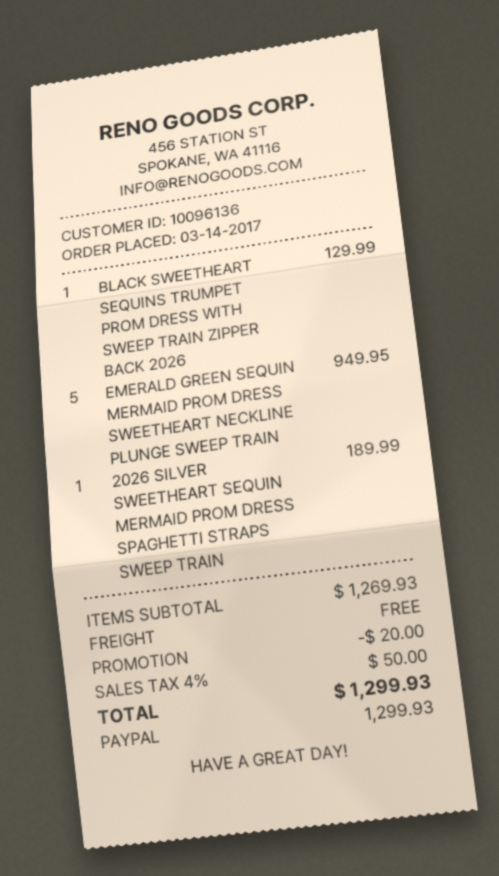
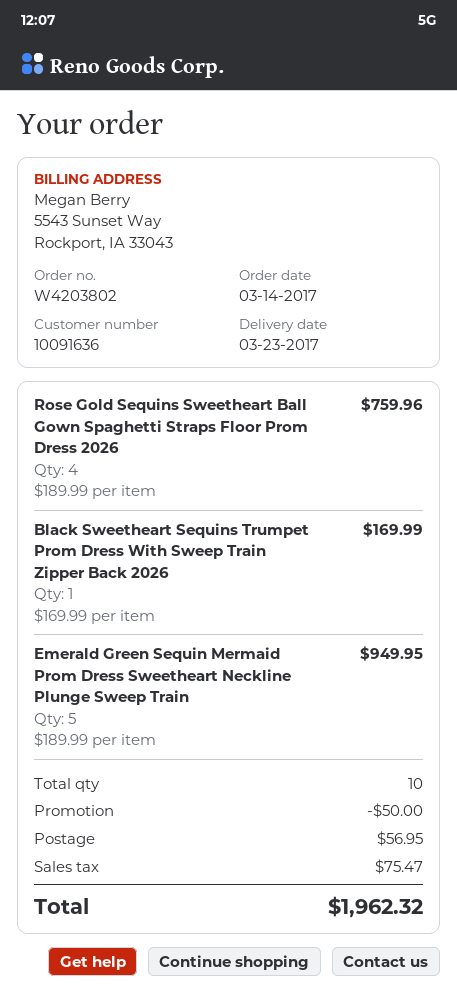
customer number: 10096136 -> 10091636
BLACK SWEETHEART SEQUINS TRUMPET PROM DRESS WITH SWEEP TRAIN ZIPPER BACK 2026: 1 for 129.99 -> 1 for 169.99
2026 SILVER SWEETHEART SEQUIN MERMAID PROM DRESS SPAGHETTI STRAPS SWEEP TRAIN: 1 for 189.99 -> none
Rose Gold Sequins Sweetheart Ball Gown Spaghetti Straps Floor Prom Dress 2026: none -> 4 for 759.96
discount: 20.00 -> 50.00
shipping: 0.00 -> 56.95
tax: 50.00 -> 75.47
total: 1299.93 -> 1962.32

